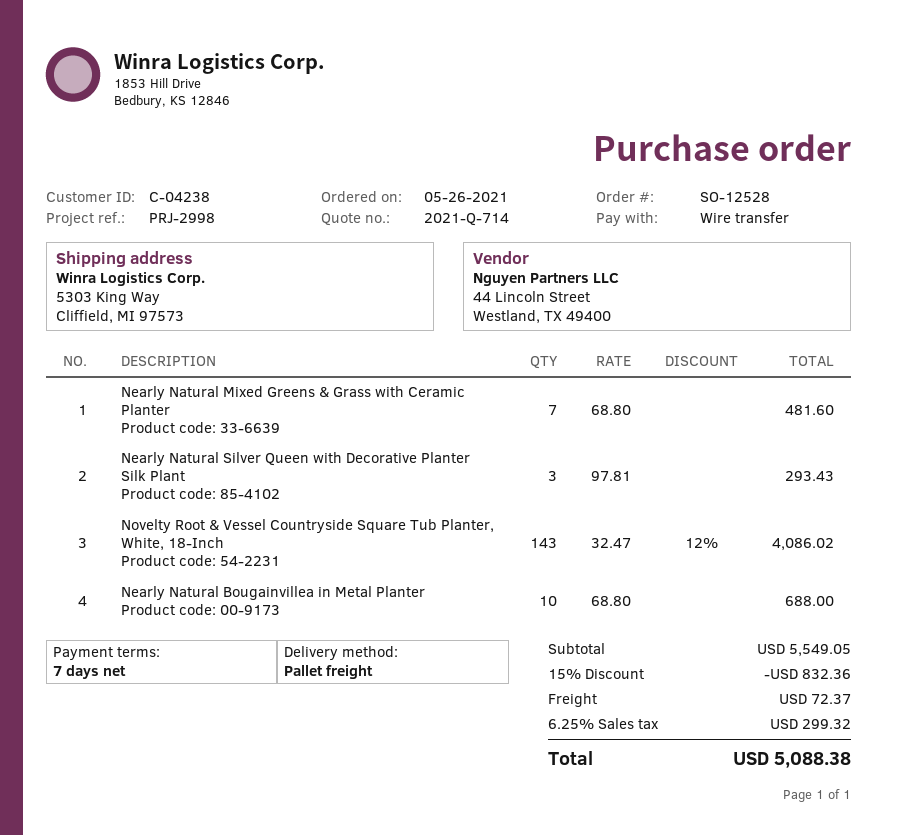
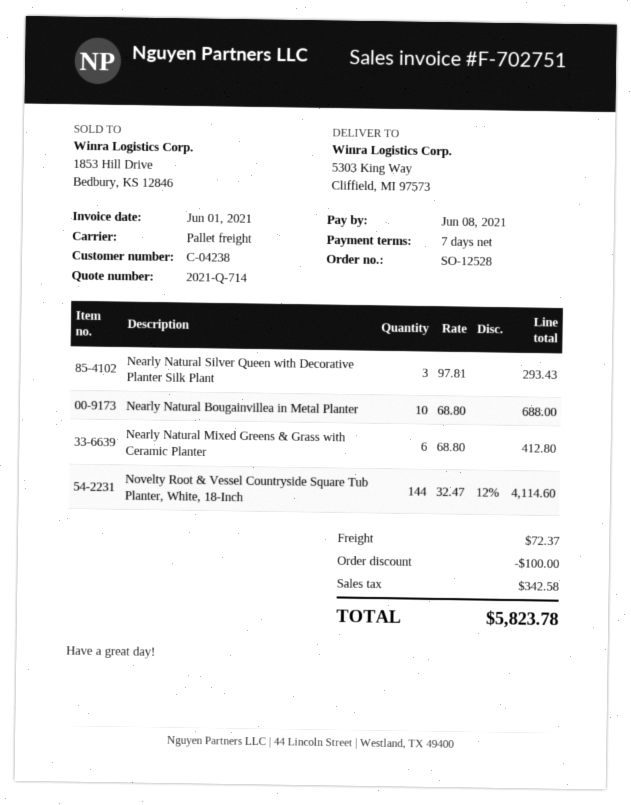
Nearly Natural Mixed Greens & Grass with Ceramic Planter: 7 x 68.80 = 481.60 -> 6 x 68.80 = 412.80
Novelty Root & Vessel Countryside Square Tub Planter, White, 18-Inch: 143 x 32.47 - 12% = 4086.02 -> 144 x 32.47 - 12% = 4114.60
discount: 832.36 -> 100.00
tax: 299.32 -> 342.58
total: 5088.38 -> 5823.78

